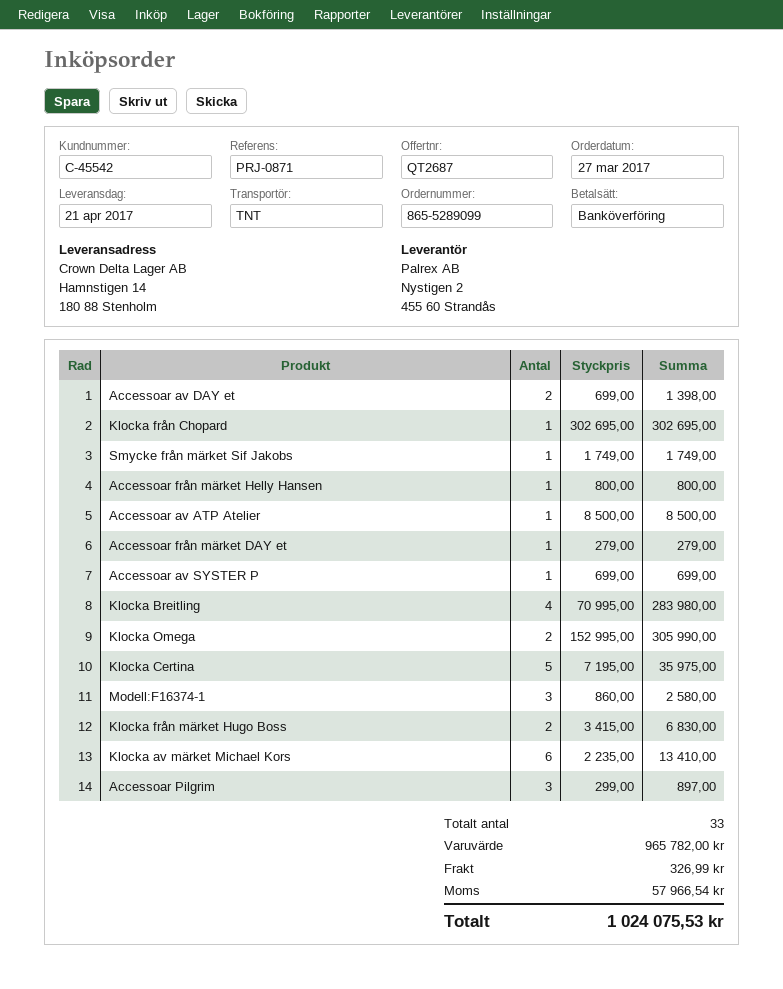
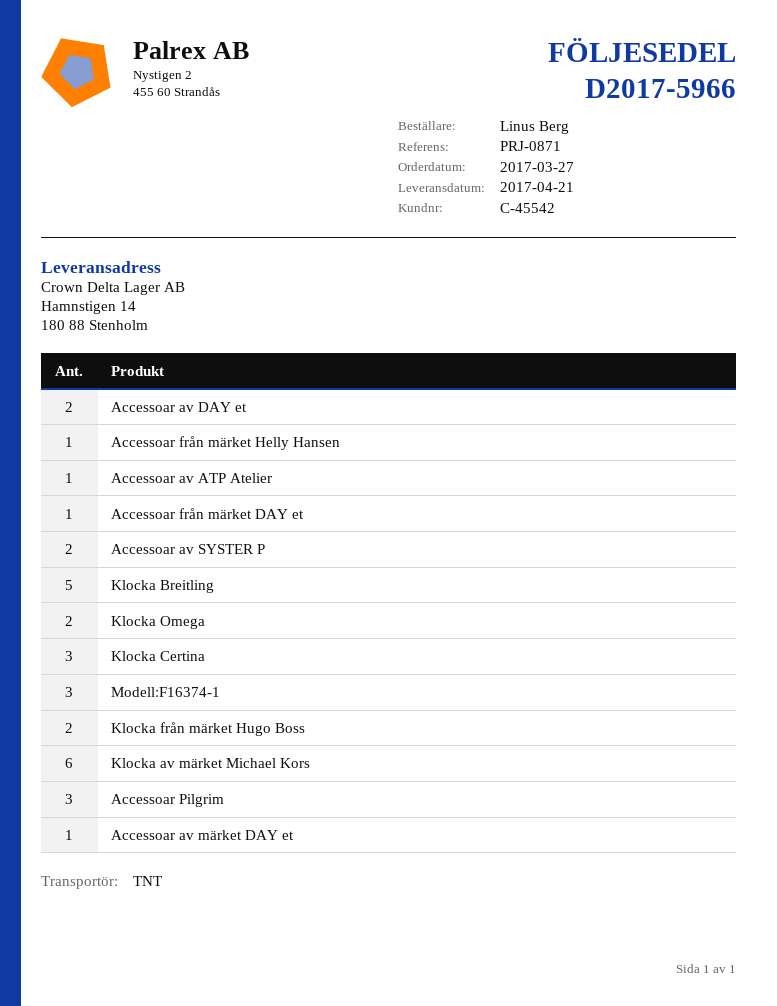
Klocka från Chopard: 1 -> none
Smycke från märket Sif Jakobs: 1 -> none
Accessoar av SYSTER P: 1 -> 2
Klocka Breitling: 4 -> 5
Klocka Certina: 5 -> 3
Accessoar av märket DAY et: none -> 1

